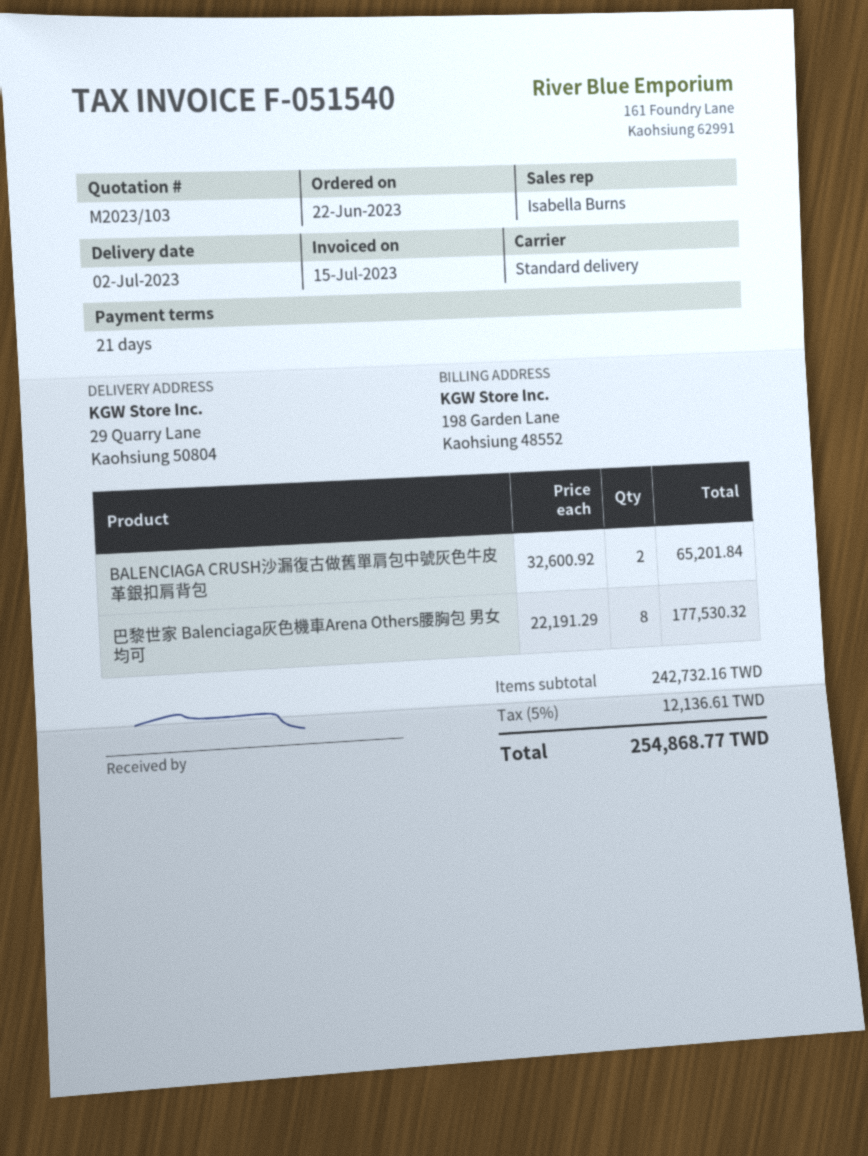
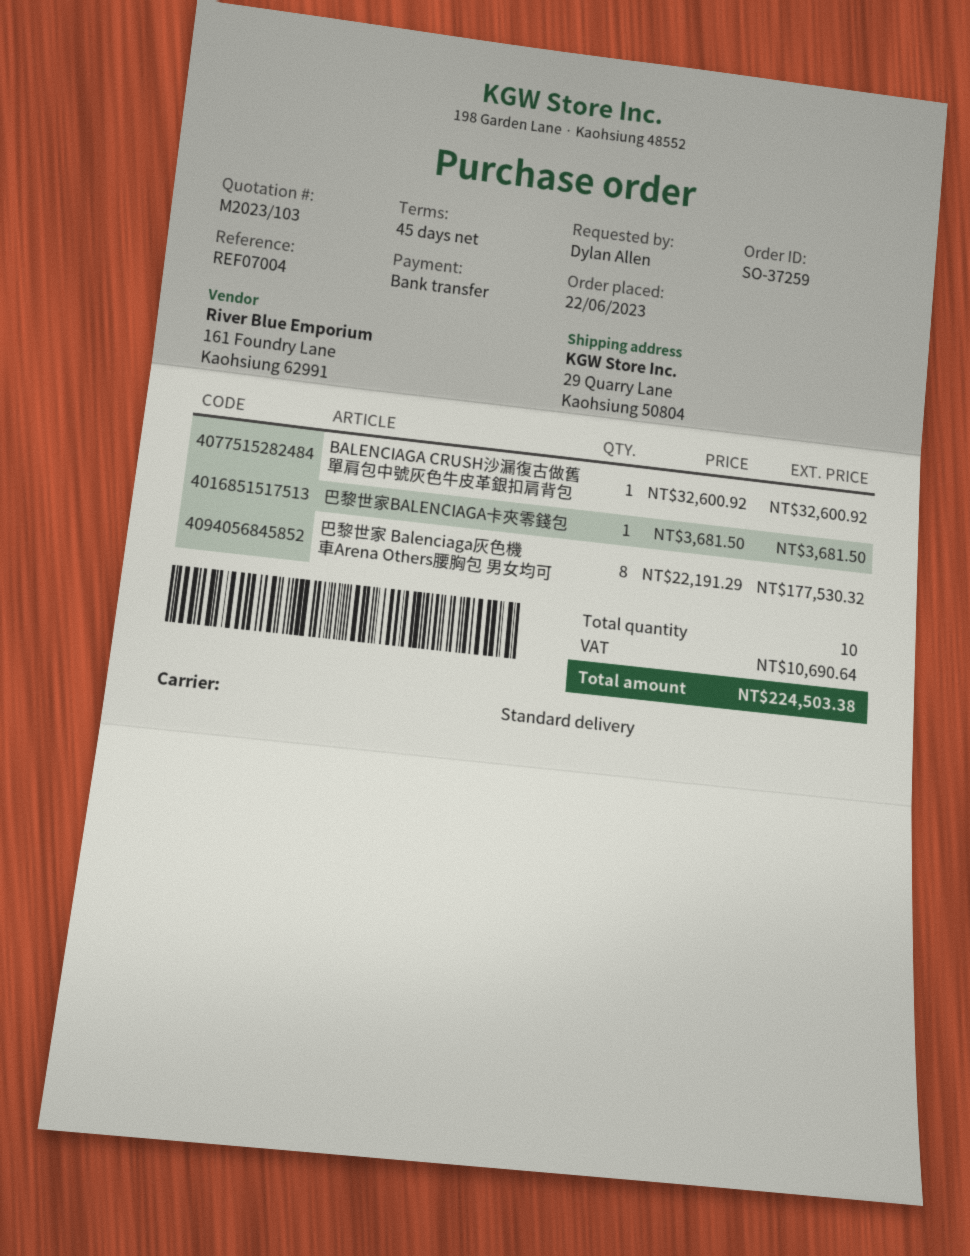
payment terms: 21 days -> 45 days
BALENCIAGA CRUSH沙漏復古做舊單肩包中號灰色牛皮革銀扣肩背包: 2 x 32600.92 = 65201.84 -> 1 x 32600.92 = 32600.92
巴黎世家BALENCIAGA卡夾零錢包: none -> 1 x 3681.50 = 3681.50
tax: 12136.61 -> 10690.64
total: 254868.77 -> 224503.38

